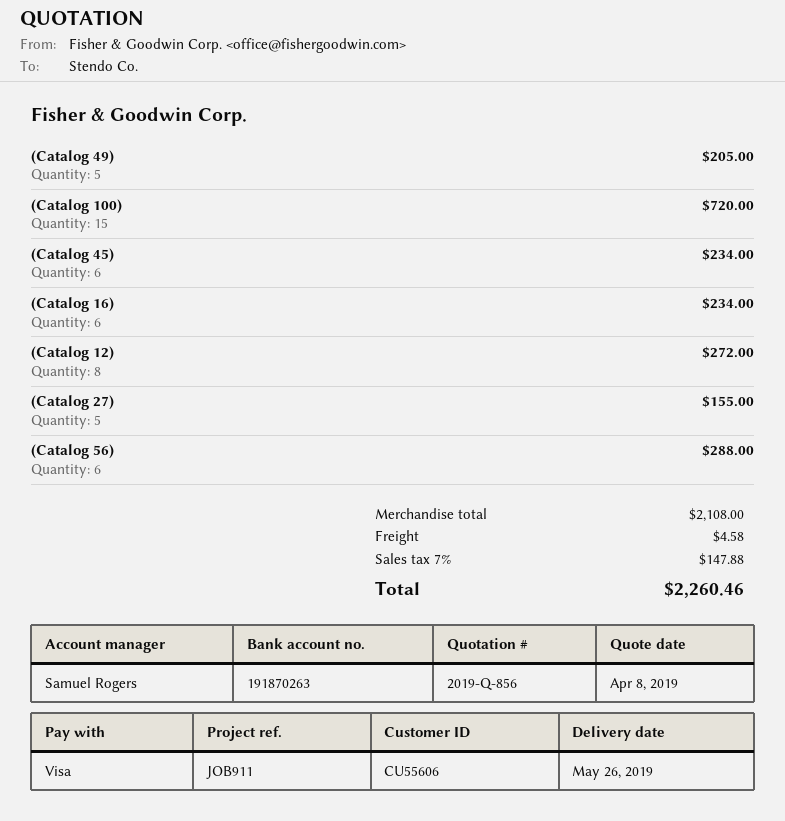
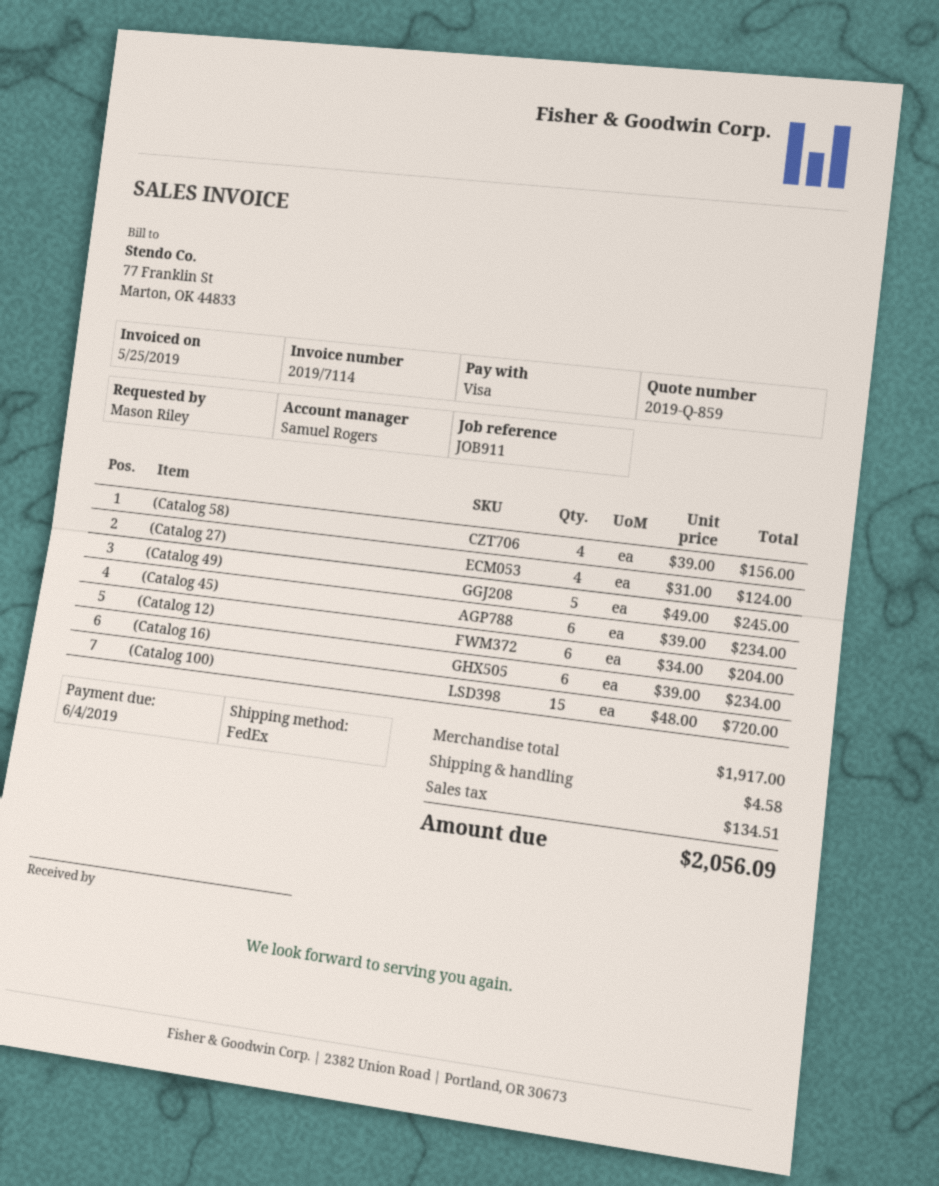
quote number: 2019-Q-856 -> 2019-Q-859
(Catalog 49): 5 for 205.00 -> 5 for 245.00
(Catalog 12): 8 for 272.00 -> 6 for 204.00
(Catalog 27): 5 for 155.00 -> 4 for 124.00
(Catalog 56): 6 for 288.00 -> none
(Catalog 58): none -> 4 for 156.00
subtotal: 2108.00 -> 1917.00
tax: 147.88 -> 134.51
total: 2260.46 -> 2056.09

